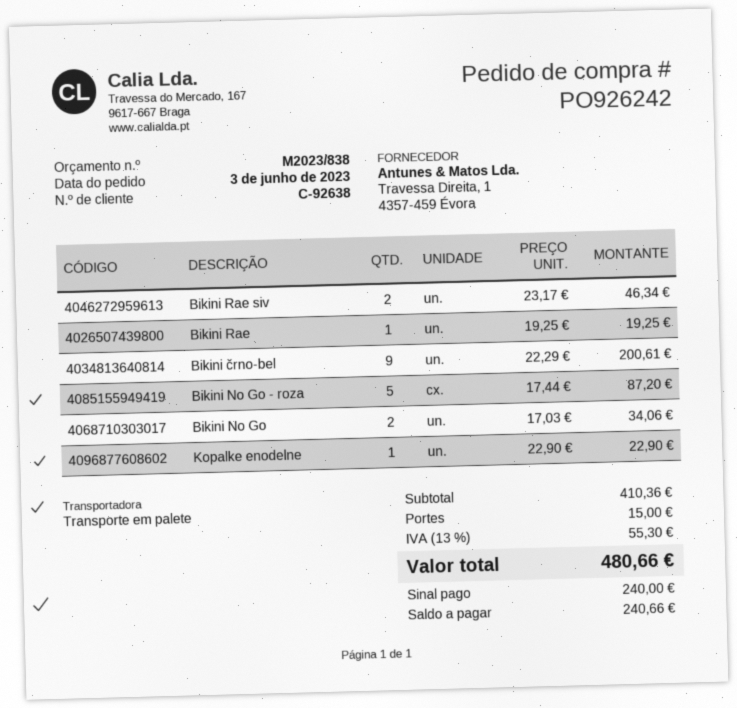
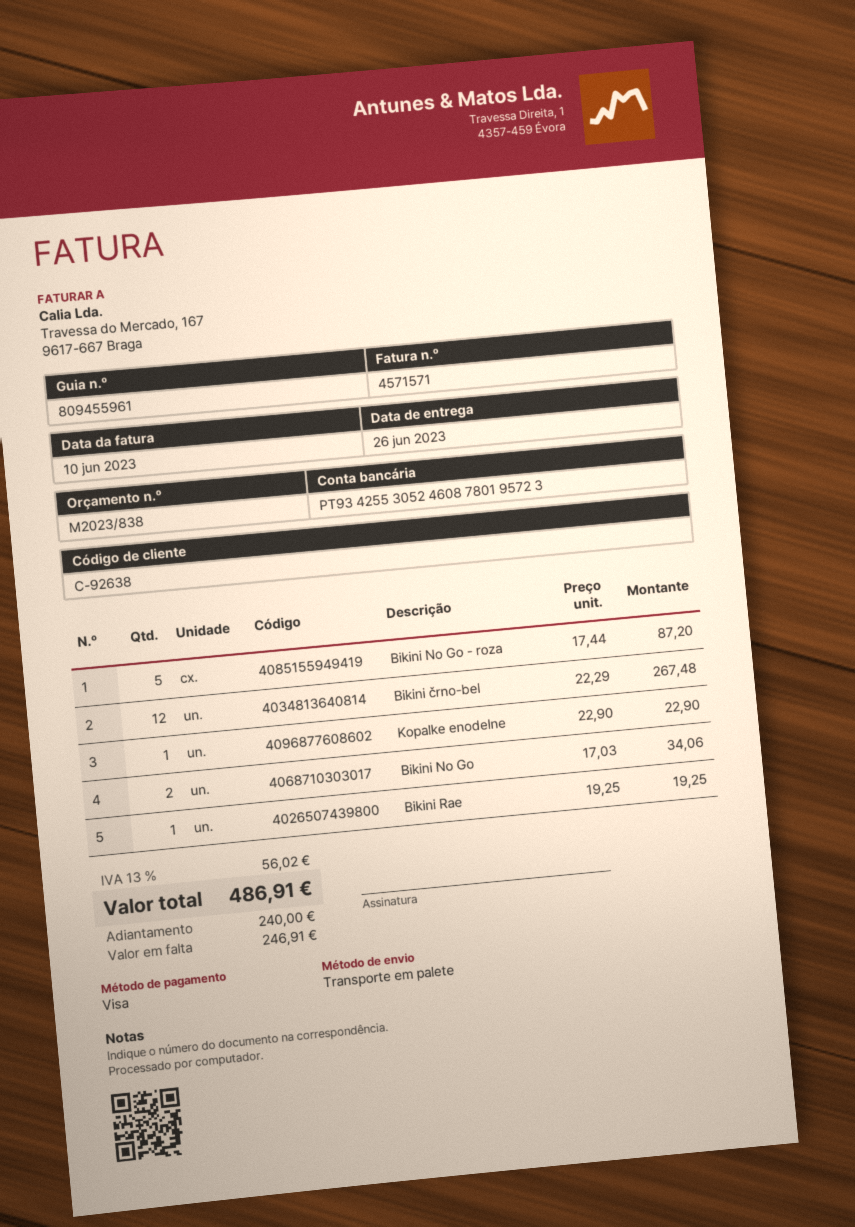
Bikini Rae siv: 2 x 23.17 = 46.34 -> none
Bikini črno-bel: 9 x 22.29 = 200.61 -> 12 x 22.29 = 267.48
shipping: 15.00 -> none
tax: 13% = 55.30 -> 13% = 56.02
total: 480.66 -> 486.91
balance: 240.66 -> 246.91

